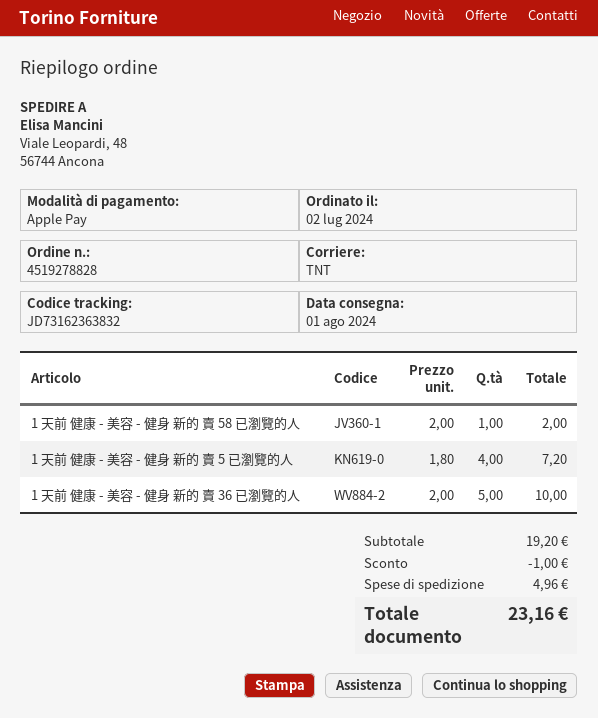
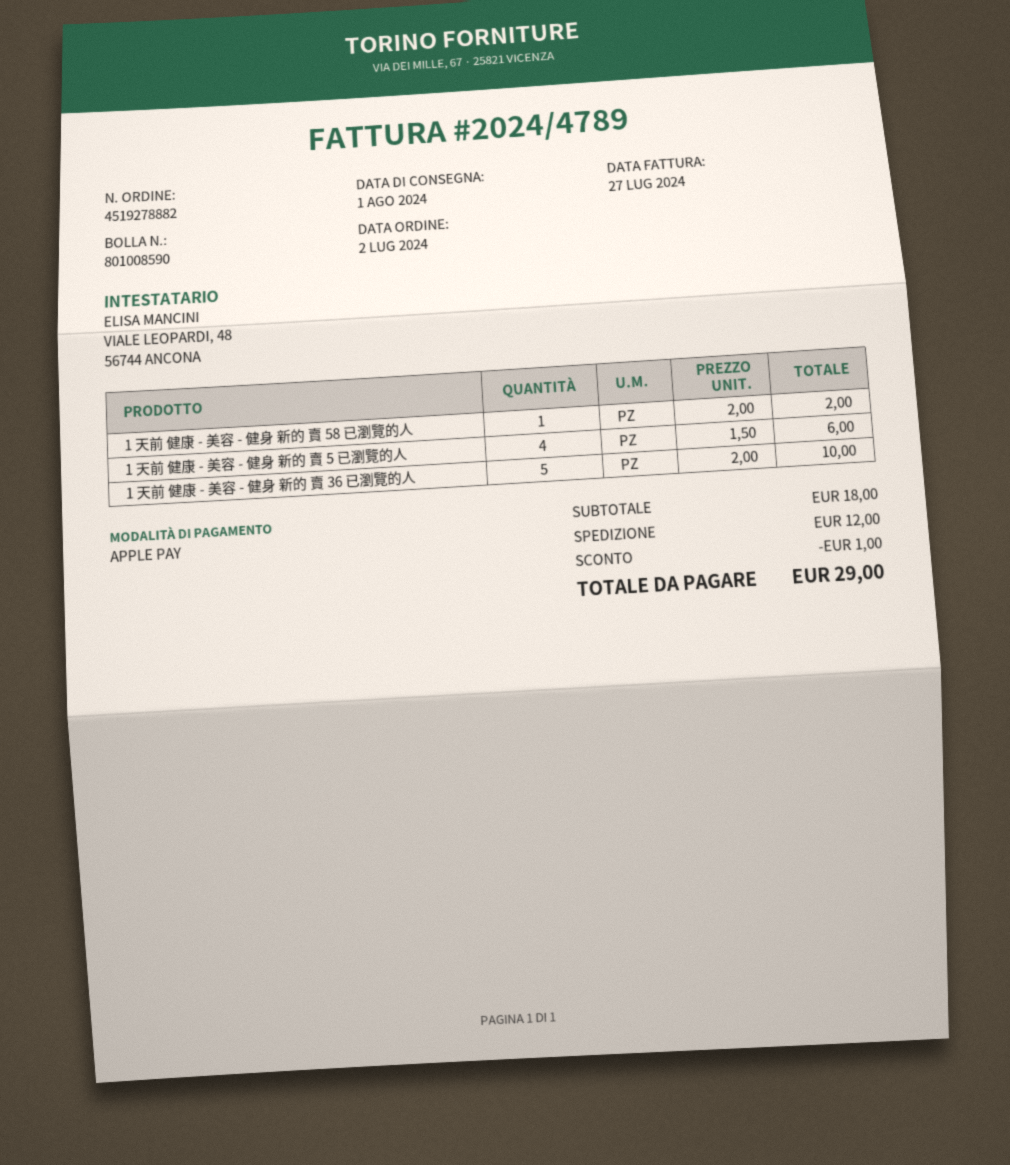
order number: 4519278828 -> 4519278882
1 天前 健康 - 美容 - 健身 新的 賣 5 已瀏覽的人: 4 x 1.80 = 7.20 -> 4 x 1.50 = 6.00
subtotal: 19.20 -> 18.00
shipping: 4.96 -> 12.00
total: 23.16 -> 29.00

